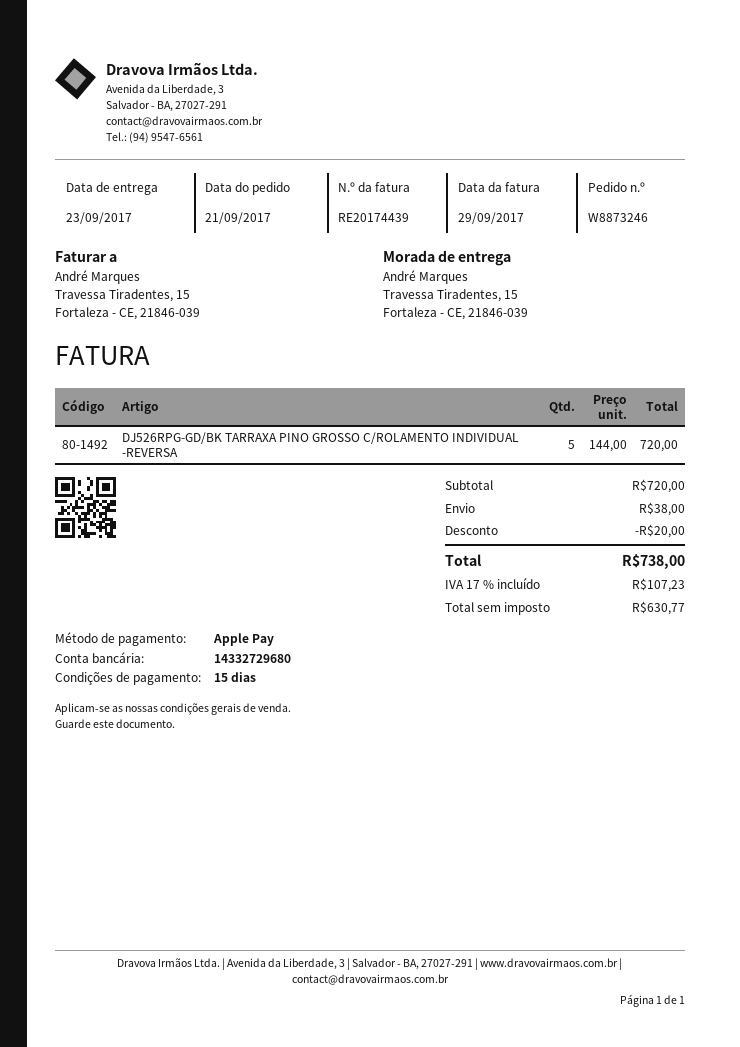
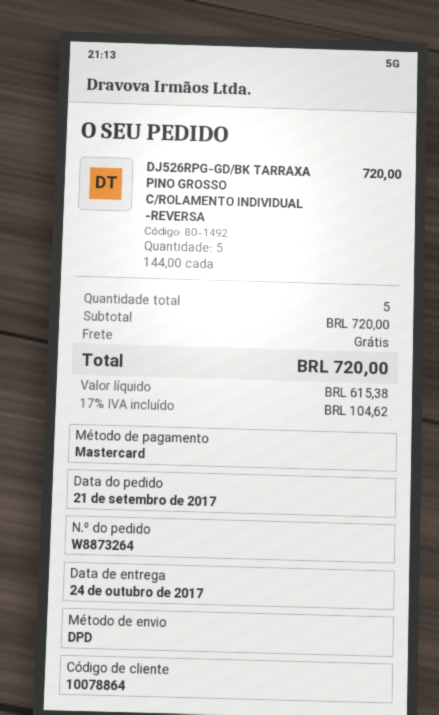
order number: W8873246 -> W8873264
delivery date: 2017-09-23 -> 2017-10-24
payment method: Apple Pay -> Mastercard
discount: 20.00 -> none
shipping: 38.00 -> 0.00
net: 630.77 -> 615.38
tax: 17% = 107.23 -> 17% = 104.62
total: 738.00 -> 720.00

